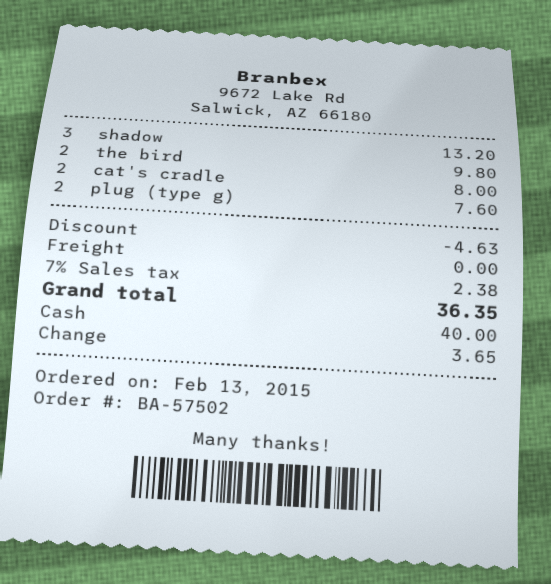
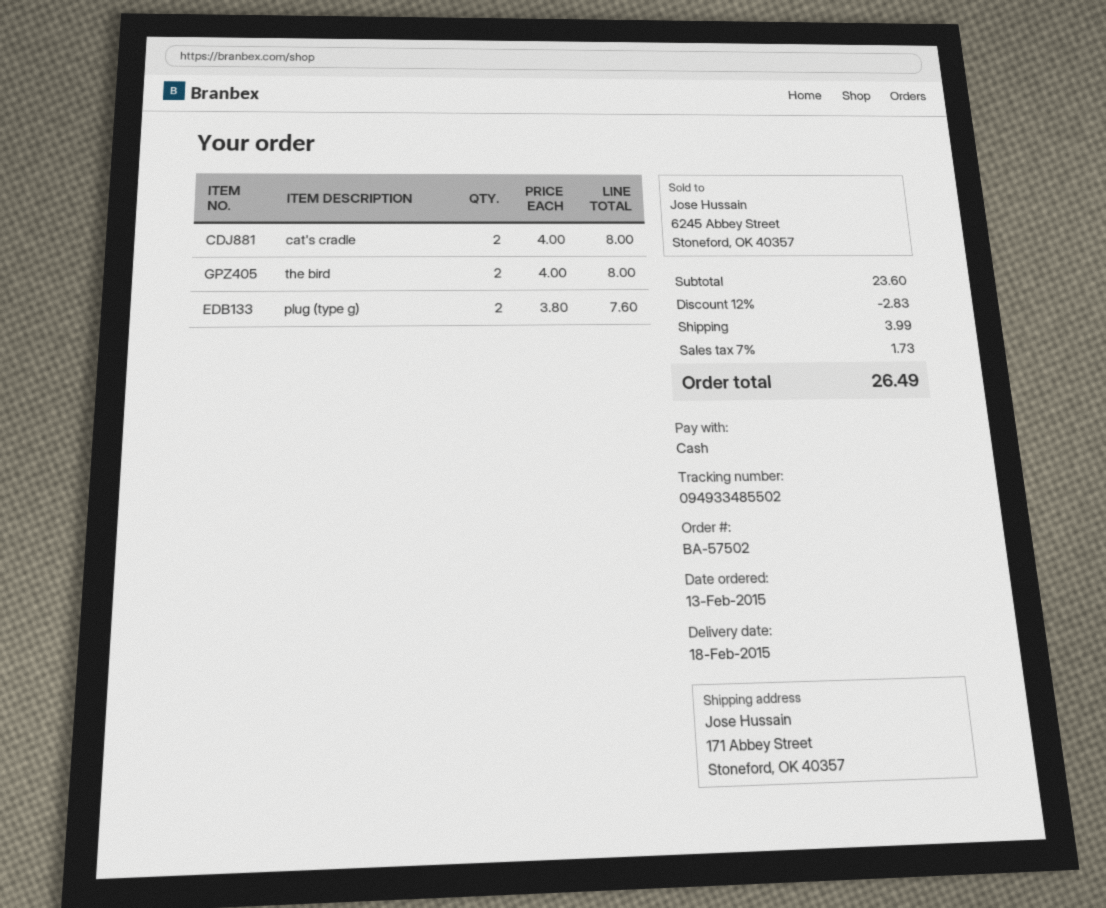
shadow: 3 for 13.20 -> none
the bird: 2 for 9.80 -> 2 for 8.00
discount: 4.63 -> 2.83
shipping: 0.00 -> 3.99
tax: 7% = 2.38 -> 7% = 1.73
total: 36.35 -> 26.49

